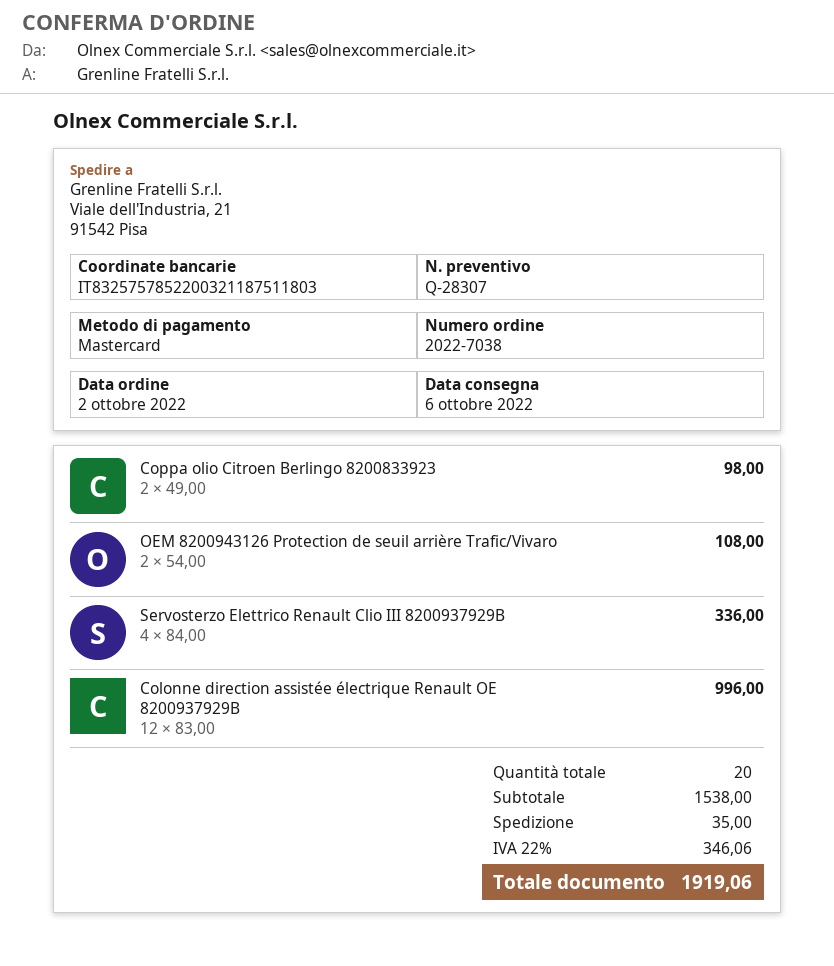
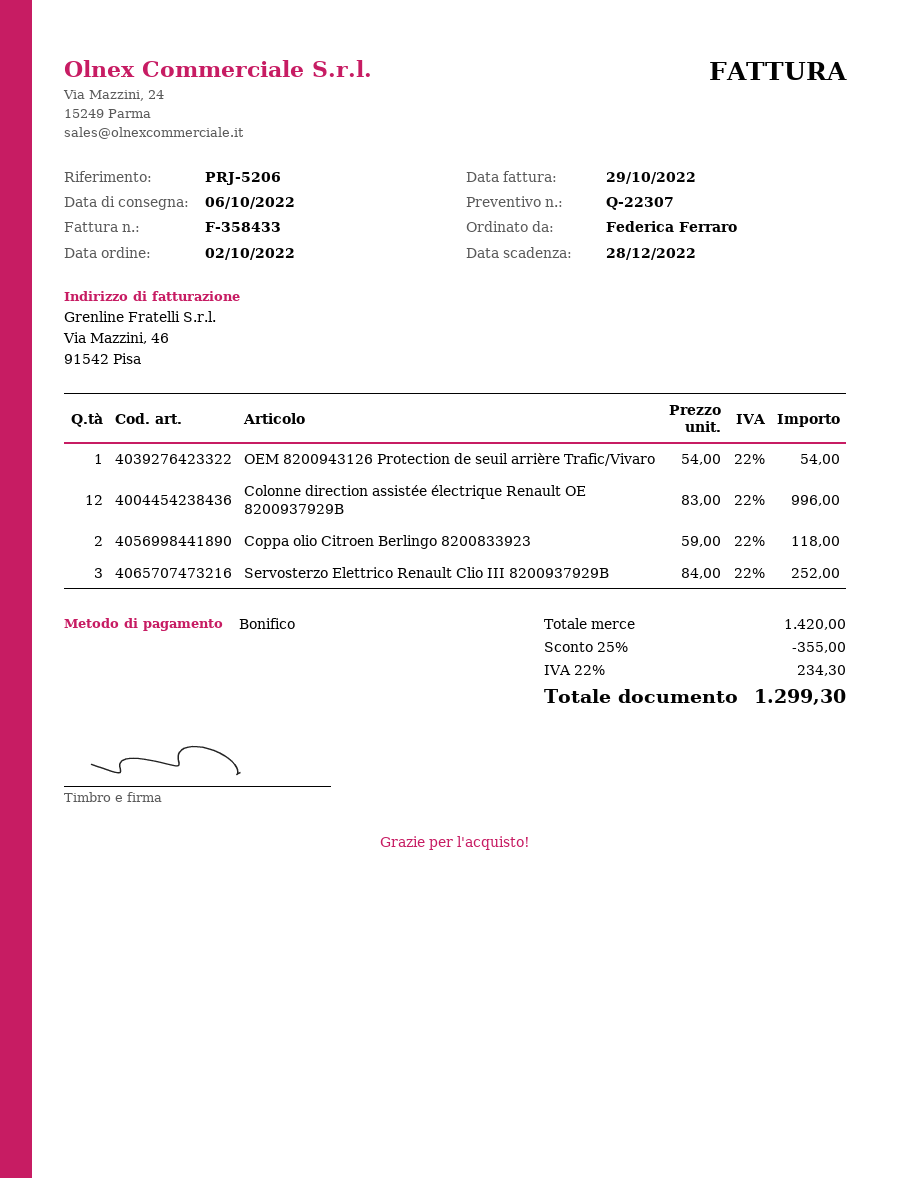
quote number: Q-28307 -> Q-22307
payment method: Mastercard -> bank transfer
Coppa olio Citroen Berlingo 8200833923: 2 x 49.00 = 98.00 -> 2 x 59.00 = 118.00
OEM 8200943126 Protection de seuil arrière Trafic/Vivaro: 2 x 54.00 = 108.00 -> 1 x 54.00 = 54.00
Servosterzo Elettrico Renault Clio III 8200937929B: 4 x 84.00 = 336.00 -> 3 x 84.00 = 252.00
subtotal: 1538.00 -> 1420.00
discount: none -> 25% = 355.00
shipping: 35.00 -> none
tax: 22% = 346.06 -> 22% = 234.30
total: 1919.06 -> 1299.30

